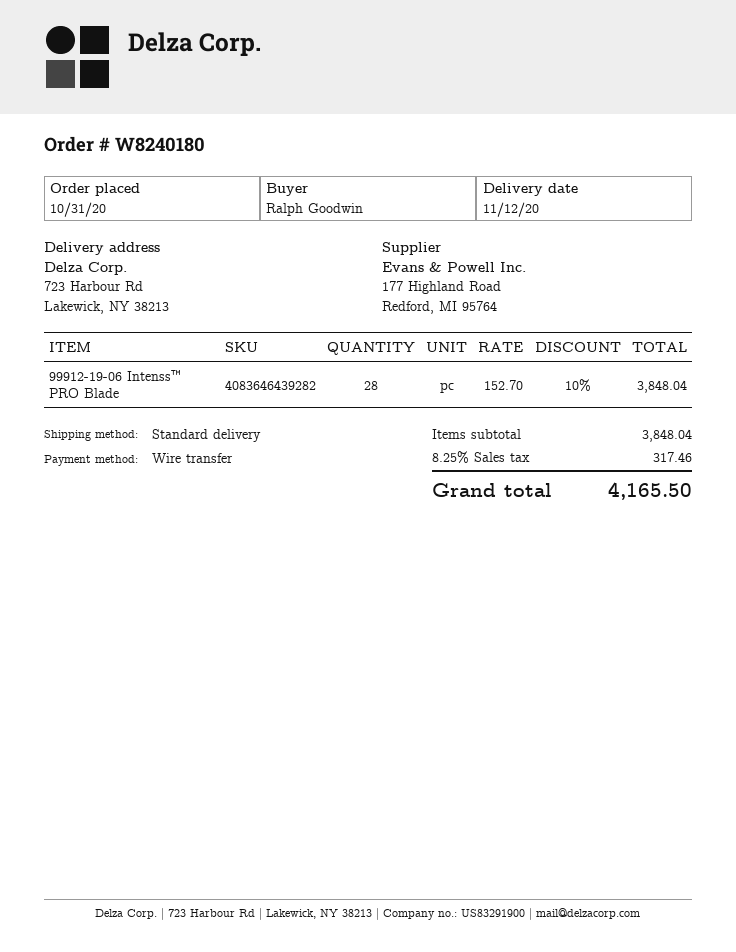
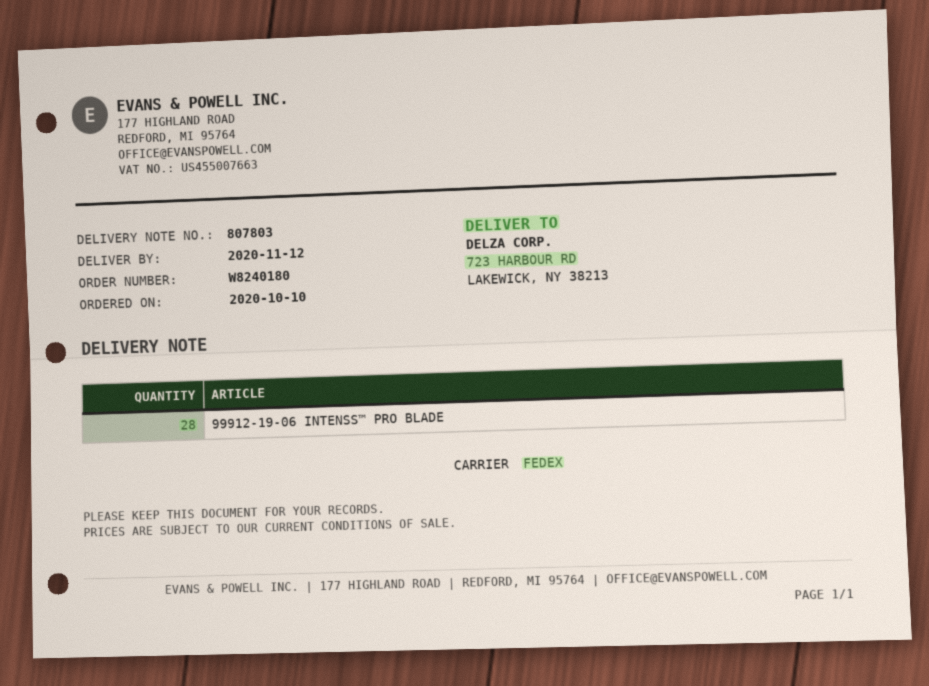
order date: 2020-10-31 -> 2020-10-10
shipping method: standard -> FedEx

